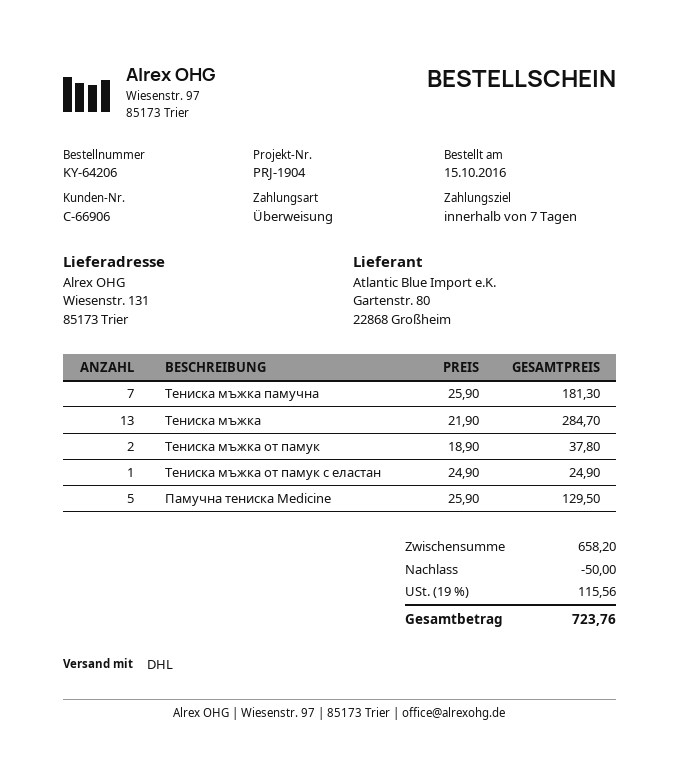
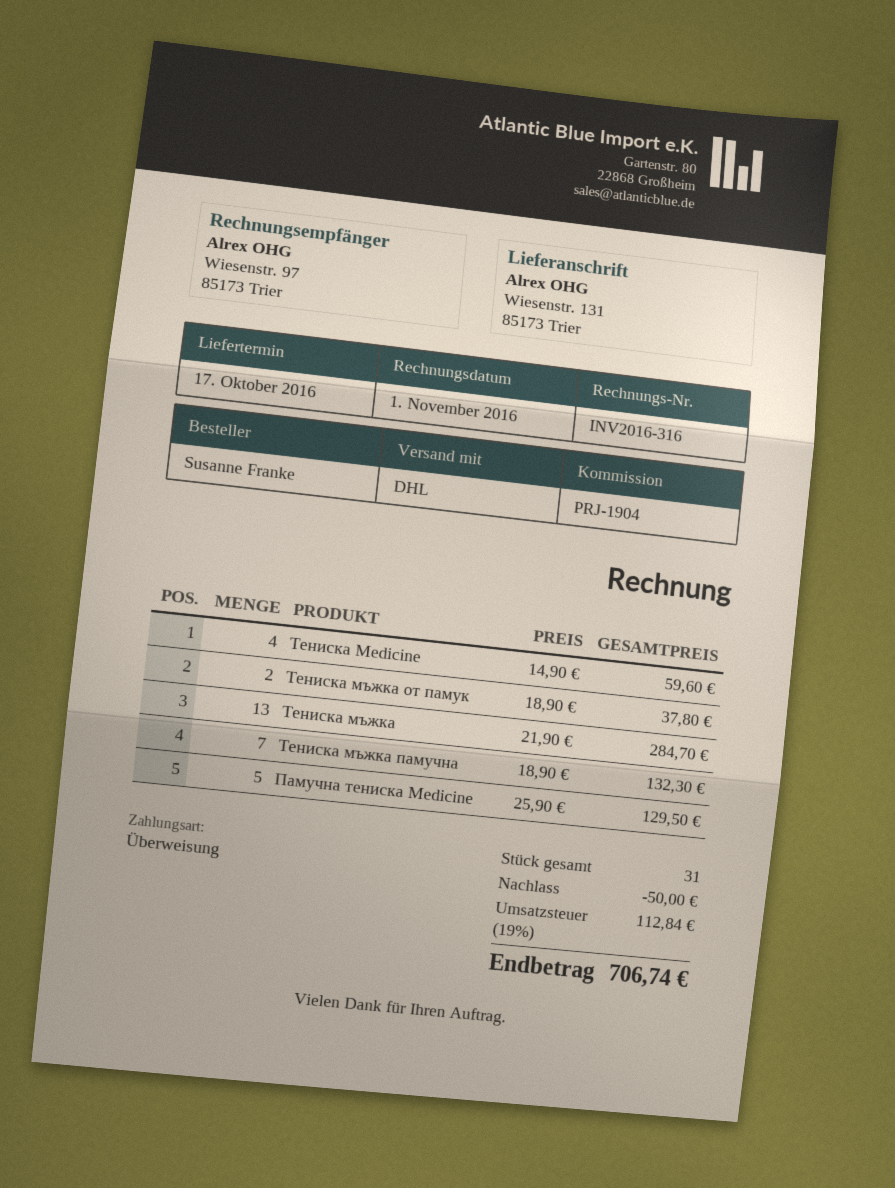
Тениска мъжка памучна: 7 x 25.90 = 181.30 -> 7 x 18.90 = 132.30
Тениска мъжка от памук с еластан: 1 x 24.90 = 24.90 -> none
Тениска Medicine: none -> 4 x 14.90 = 59.60
tax: 19% = 115.56 -> 19% = 112.84
total: 723.76 -> 706.74

